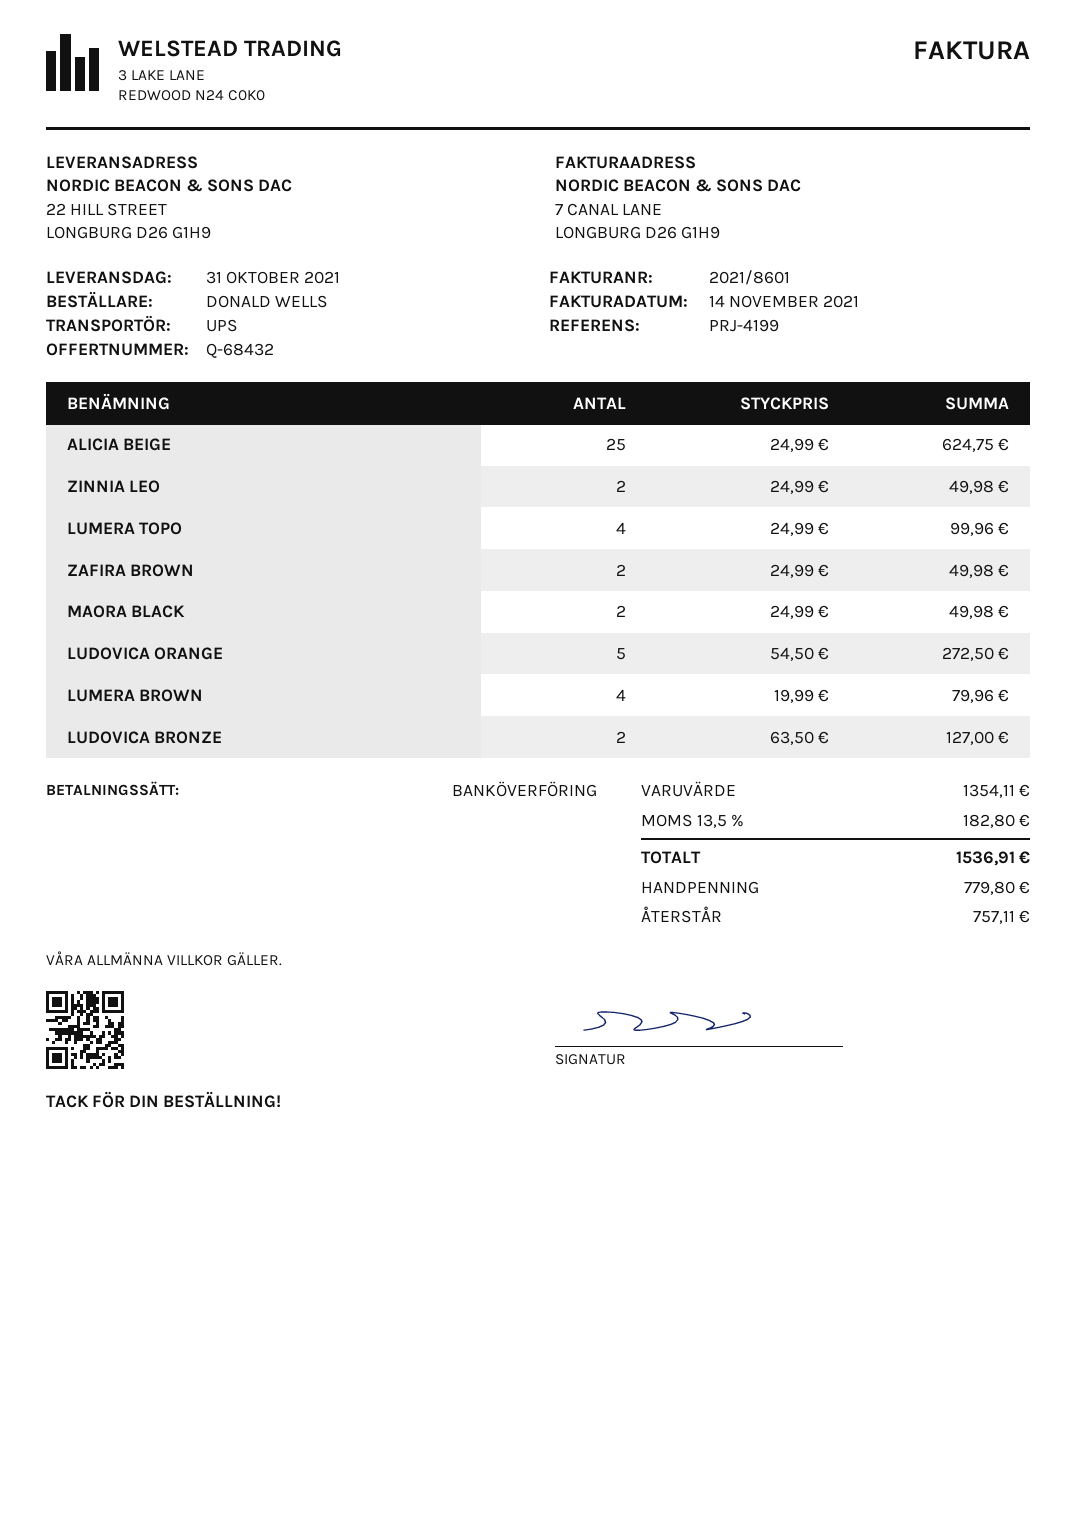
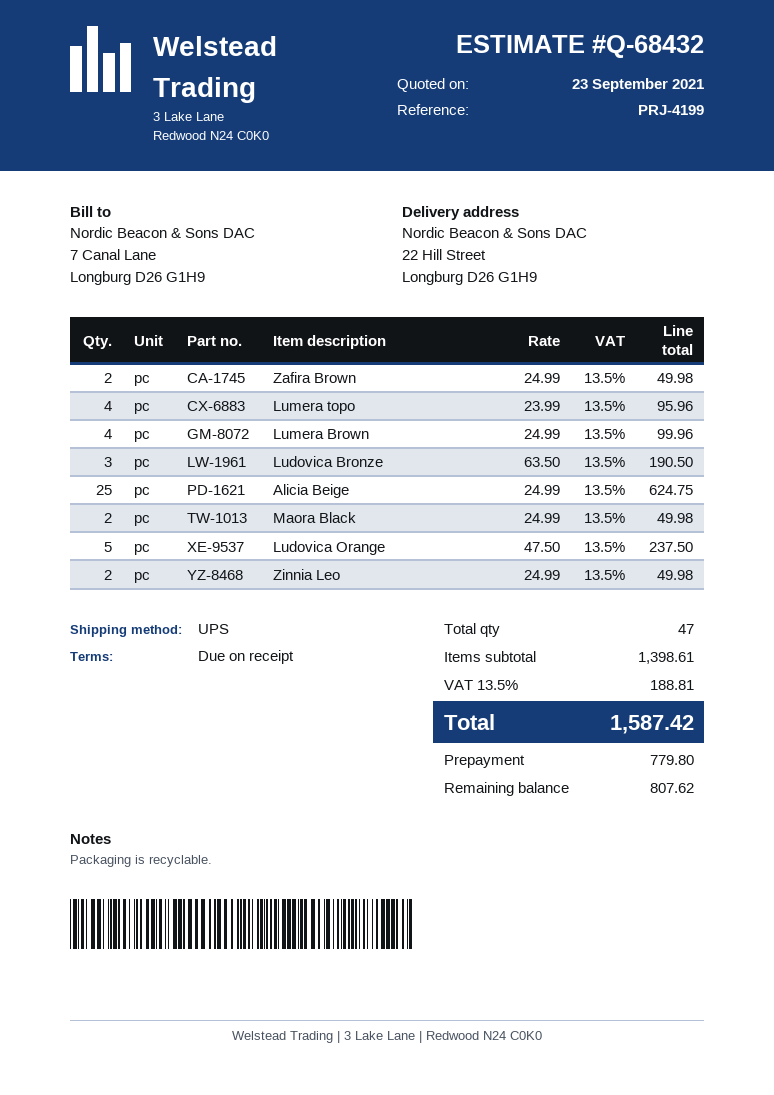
LUMERA TOPO: 4 x 24.99 = 99.96 -> 4 x 23.99 = 95.96
LUDOVICA ORANGE: 5 x 54.50 = 272.50 -> 5 x 47.50 = 237.50
LUMERA BROWN: 4 x 19.99 = 79.96 -> 4 x 24.99 = 99.96
LUDOVICA BRONZE: 2 x 63.50 = 127.00 -> 3 x 63.50 = 190.50
subtotal: 1354.11 -> 1398.61
tax: 13.5% = 182.80 -> 13.5% = 188.81
total: 1536.91 -> 1587.42
balance: 757.11 -> 807.62

